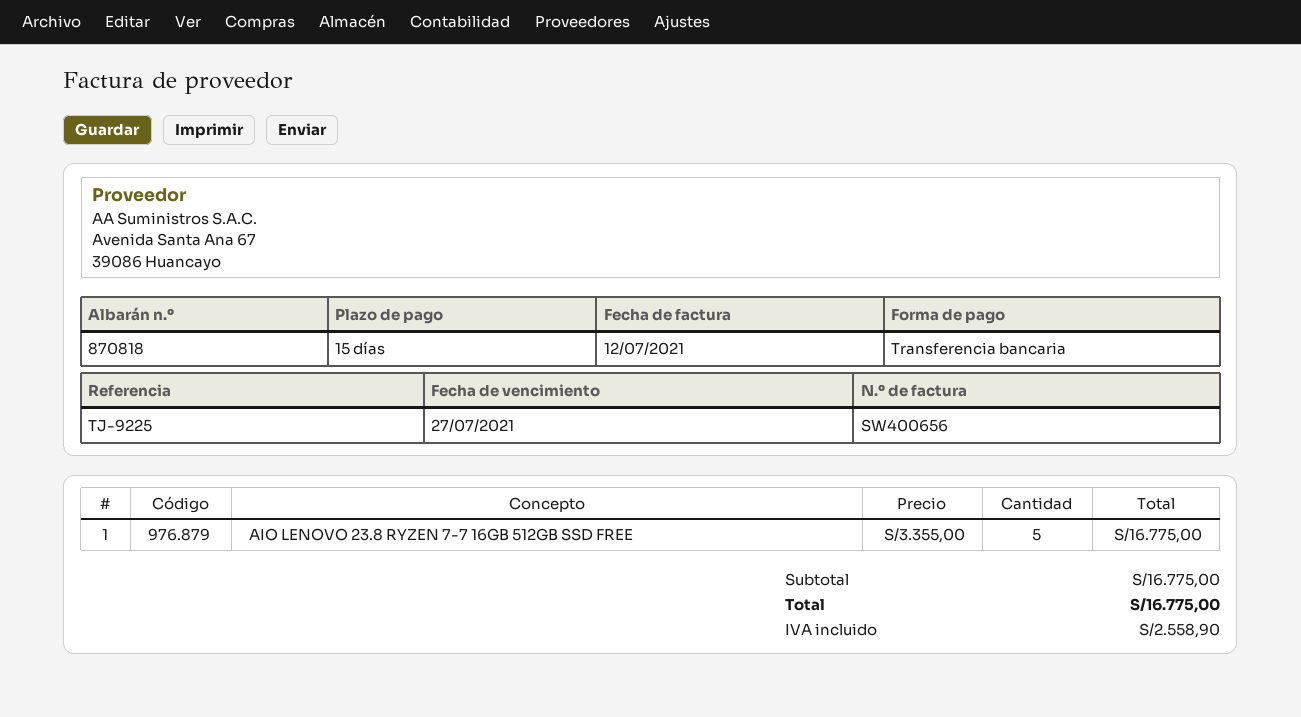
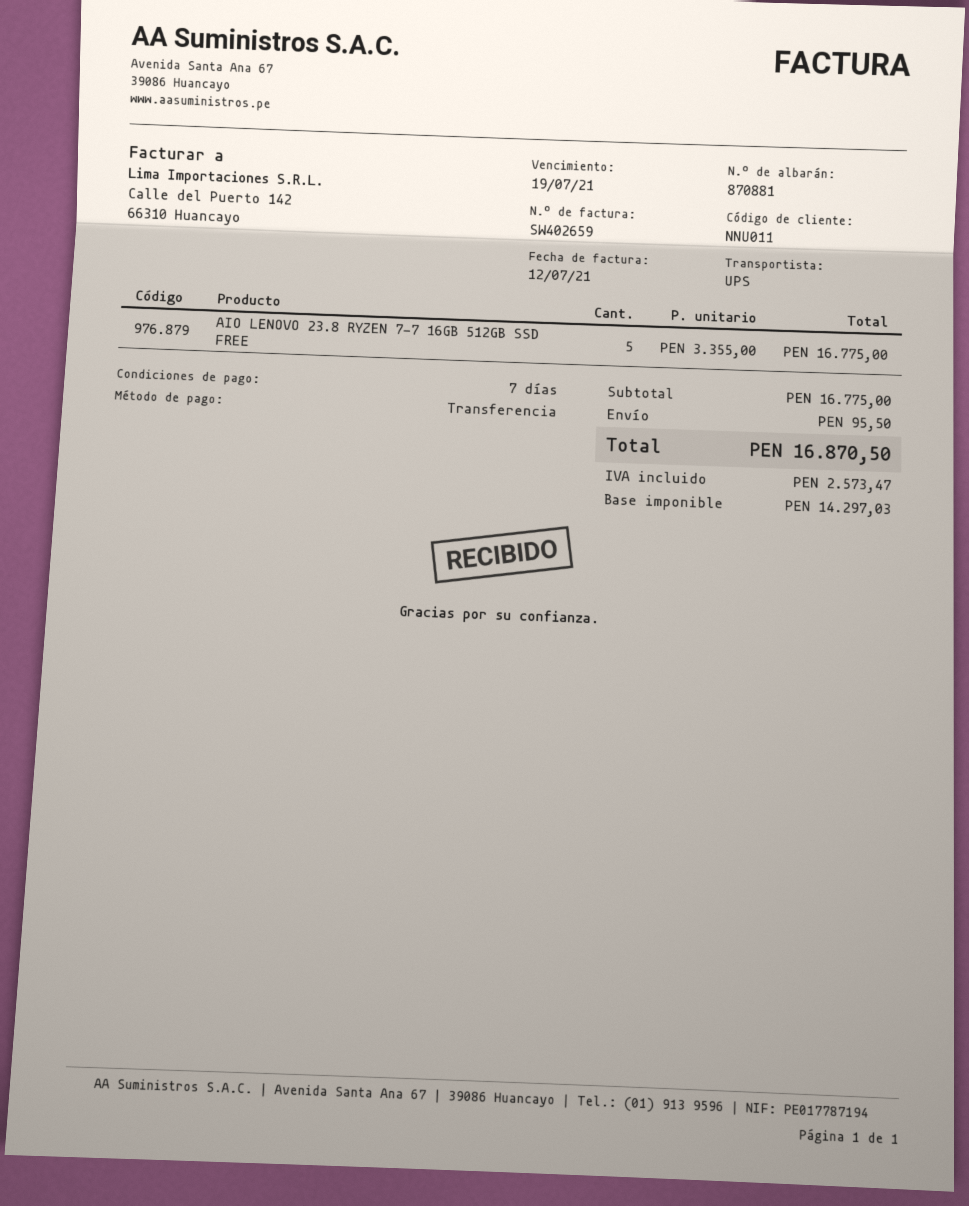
delivery note number: 870818 -> 870881
invoice number: SW400656 -> SW402659
payment terms: 15 days -> 7 days
due date: 2021-07-27 -> 2021-07-19
shipping: none -> 95.50
tax: 2558.90 -> 2573.47
total: 16775.00 -> 16870.50

